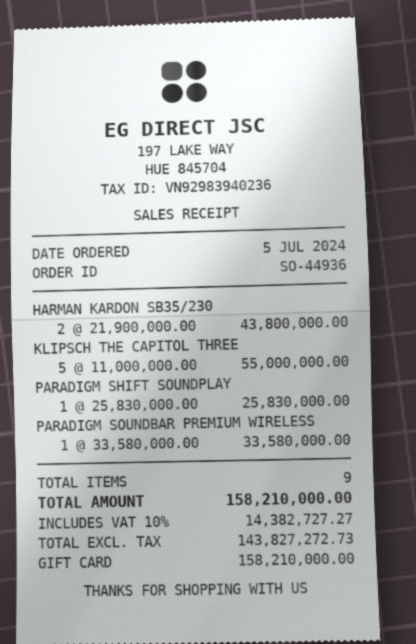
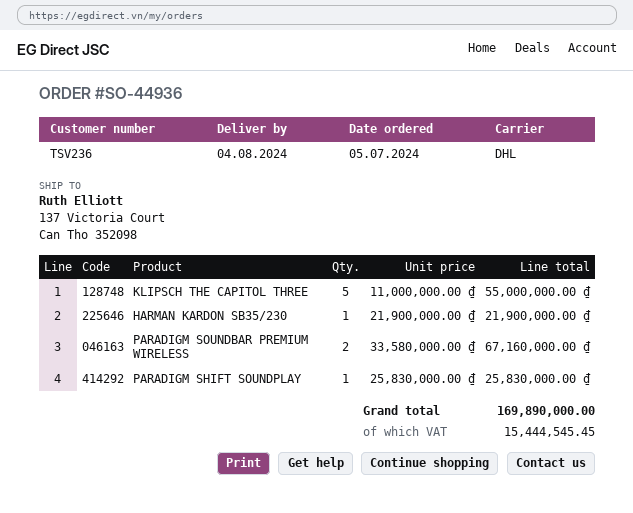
HARMAN KARDON SB35/230: 2 x 21900000.00 = 43800000.00 -> 1 x 21900000.00 = 21900000.00
PARADIGM SOUNDBAR PREMIUM WIRELESS: 1 x 33580000.00 = 33580000.00 -> 2 x 33580000.00 = 67160000.00
tax: 14382727.27 -> 15444545.45
total: 158210000.00 -> 169890000.00

